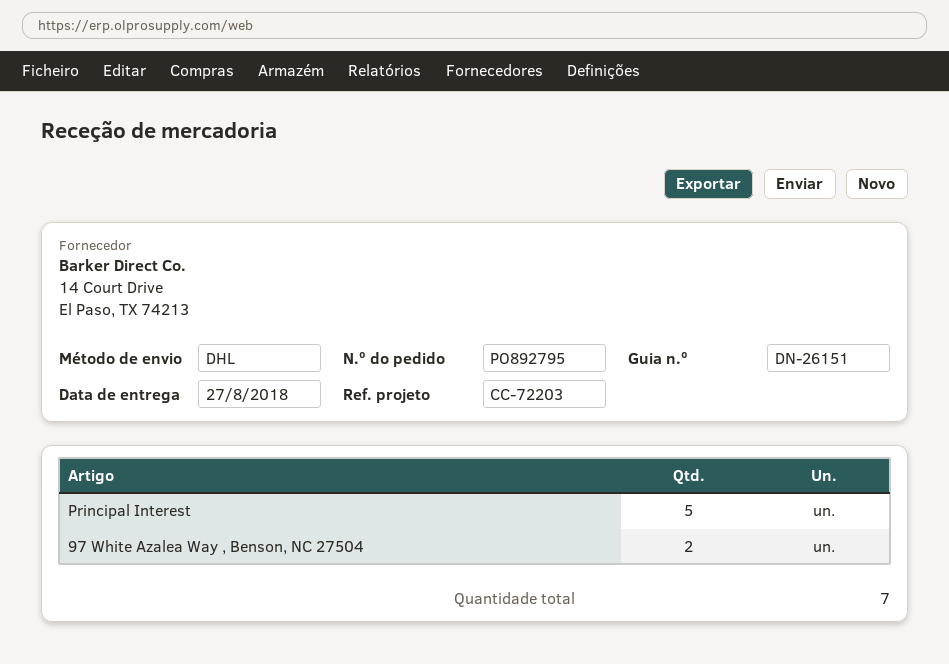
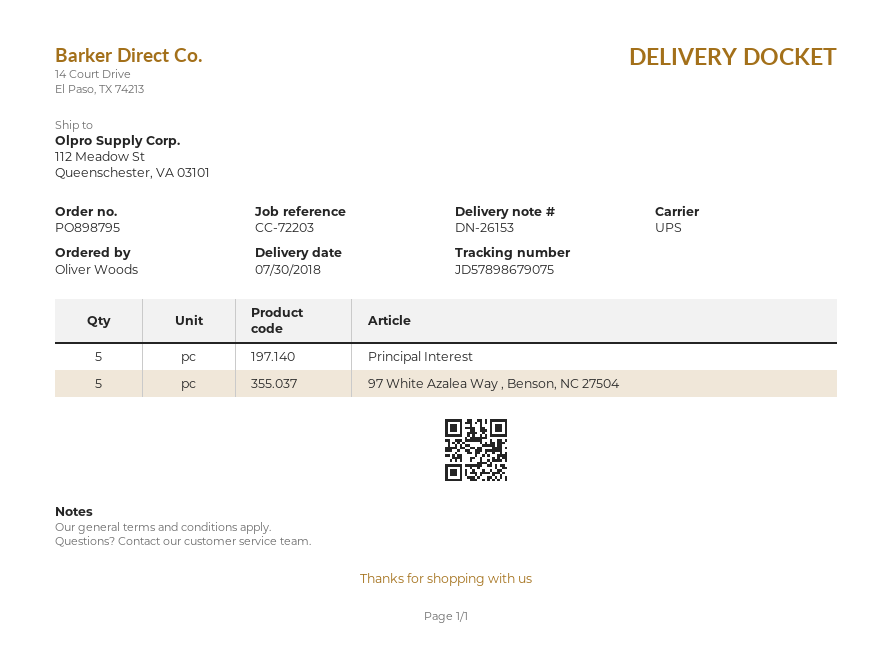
order number: PO892795 -> PO898795
delivery note number: DN-26151 -> DN-26153
delivery date: 2018-08-27 -> 2018-07-30
shipping method: DHL -> UPS
97 White Azalea Way , Benson, NC 27504: 2 -> 5

